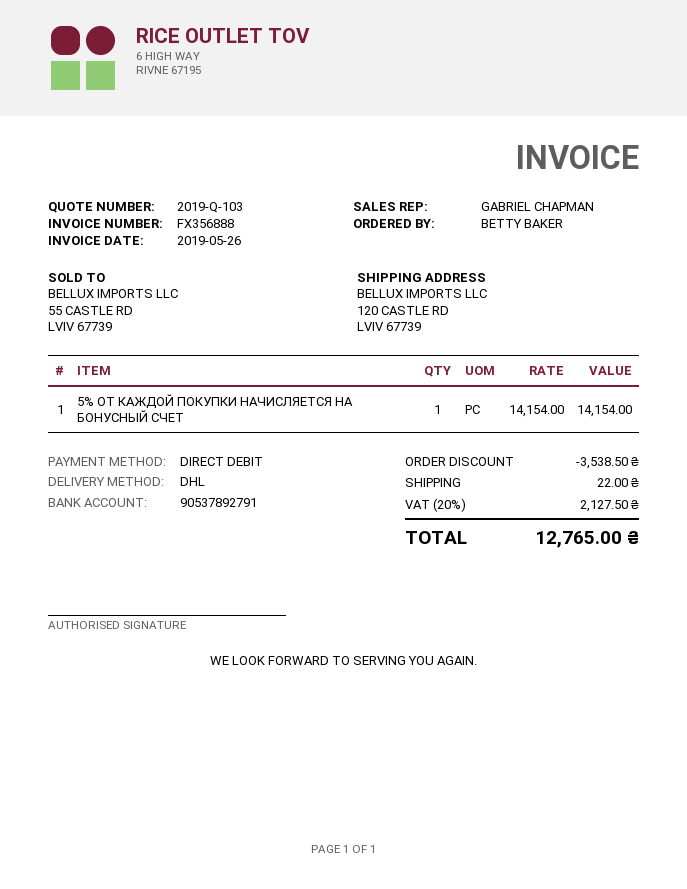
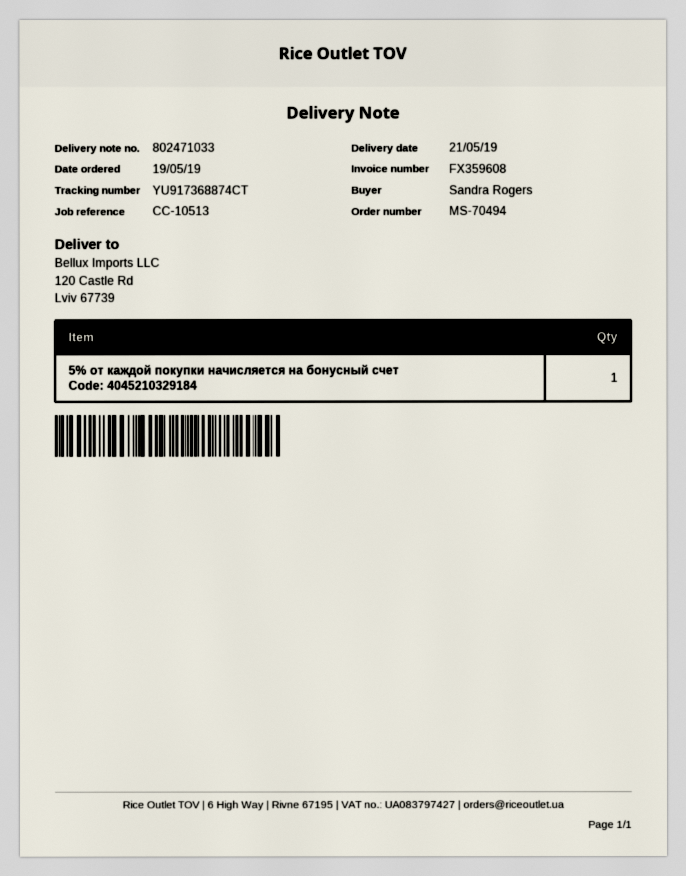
invoice number: FX356888 -> FX359608
ordered by: BETTY BAKER -> Sandra Rogers

